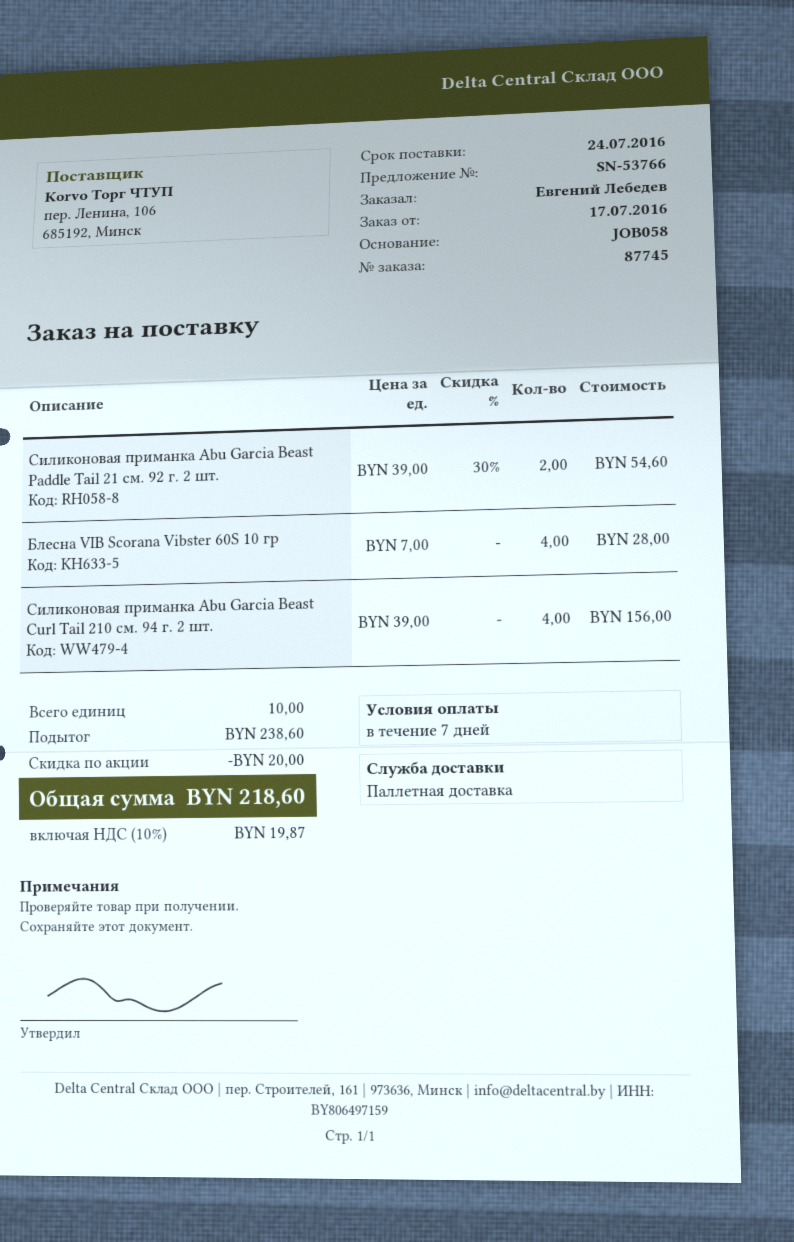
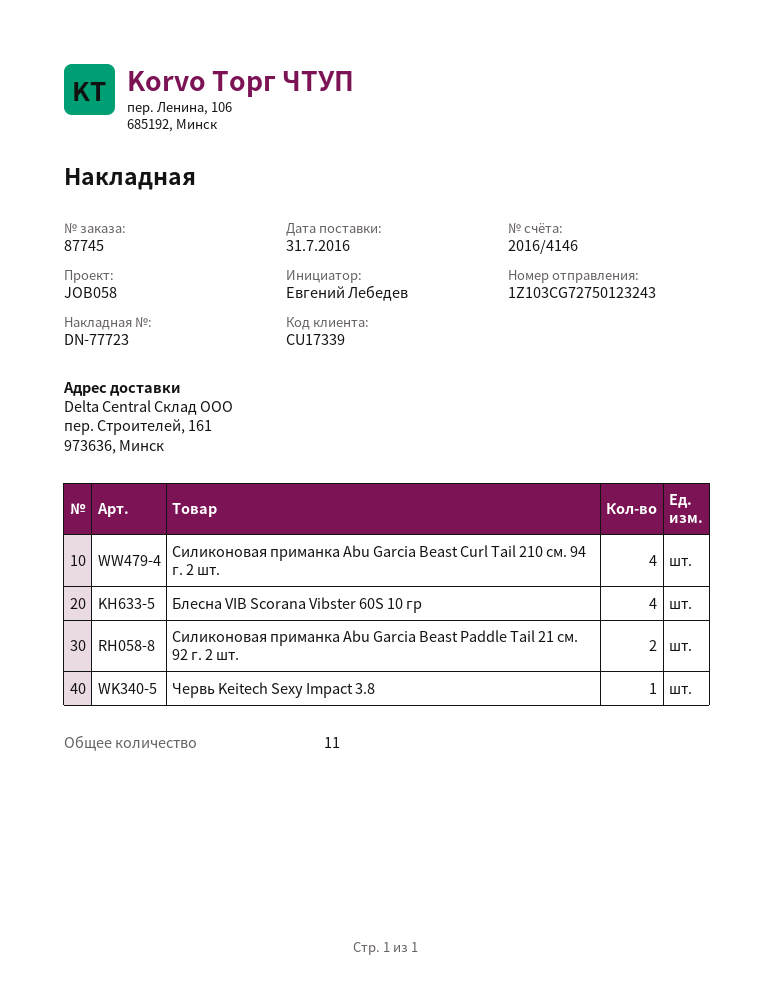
delivery date: 2016-07-24 -> 2016-07-31
Червь Keitech Sexy Impact 3.8: none -> 1
total quantity: 10 -> 11

